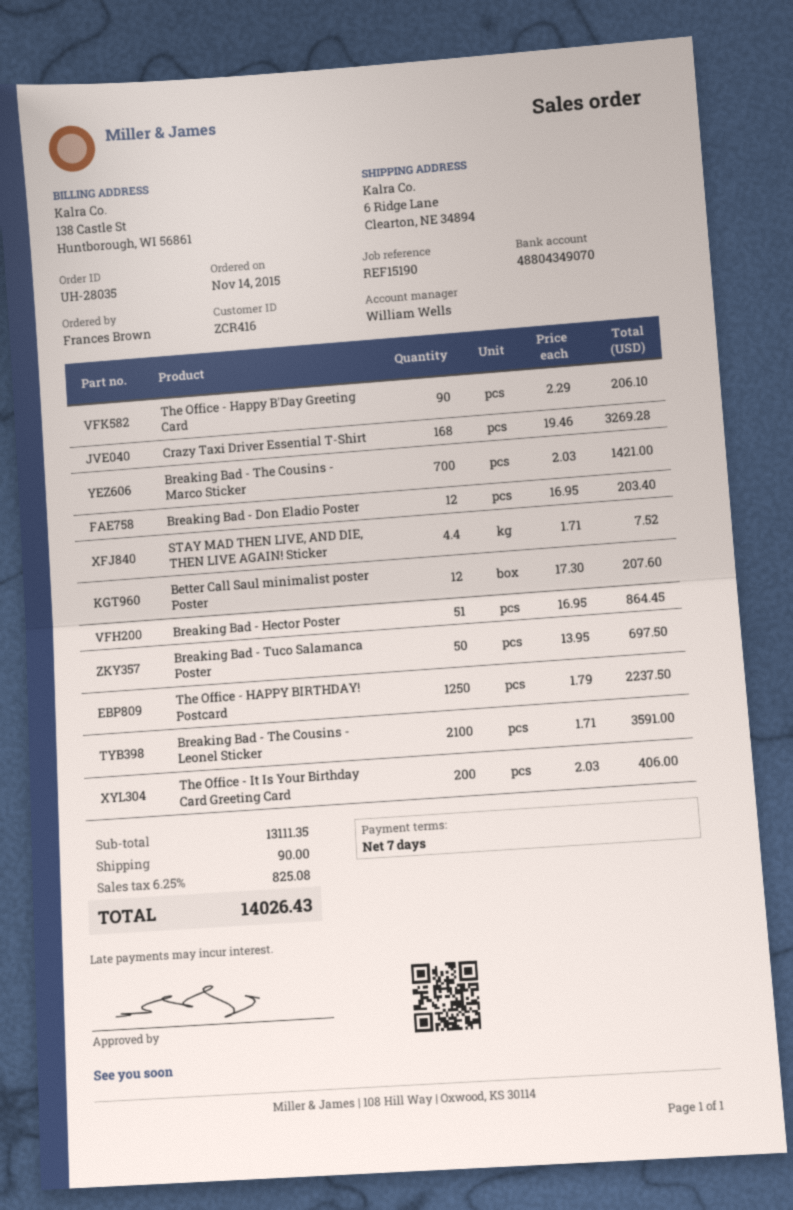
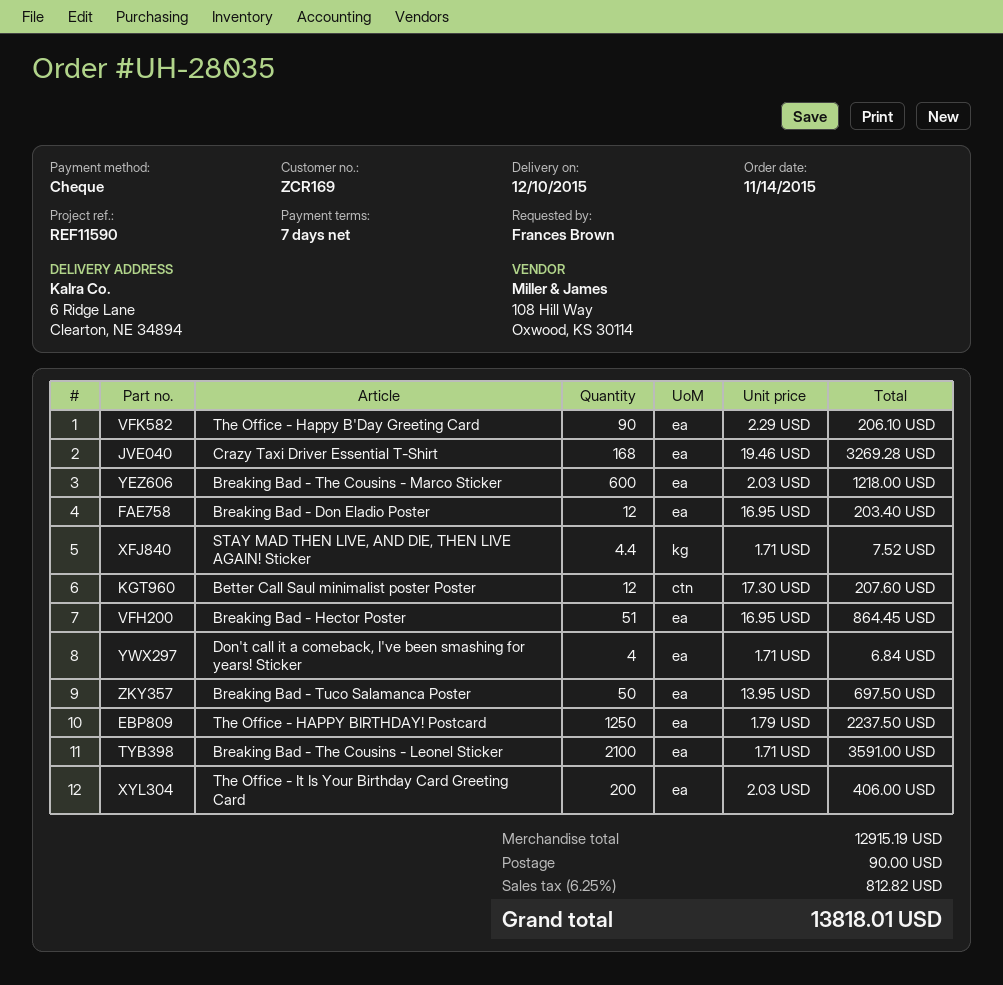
customer number: ZCR416 -> ZCR169
reference: REF15190 -> REF11590
Breaking Bad - The Cousins - Marco Sticker: 700 x 2.03 = 1421.00 -> 600 x 2.03 = 1218.00
Don't call it a comeback, I've been smashing for years! Sticker: none -> 4 x 1.71 = 6.84
subtotal: 13111.35 -> 12915.19
tax: 6.25% = 825.08 -> 6.25% = 812.82
total: 14026.43 -> 13818.01

